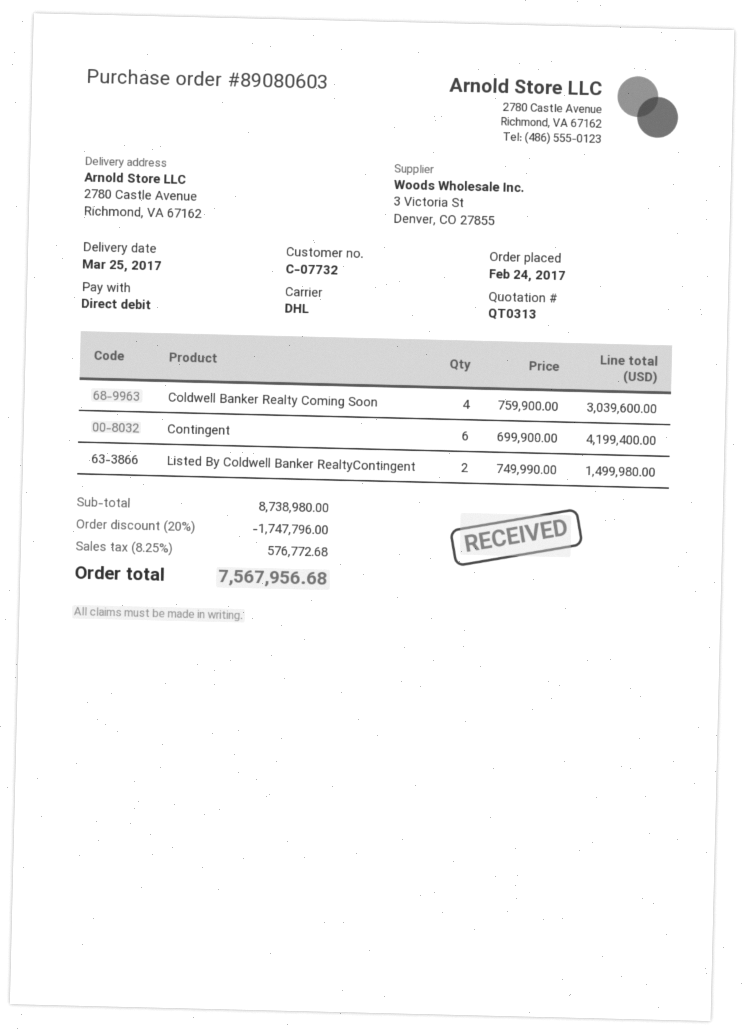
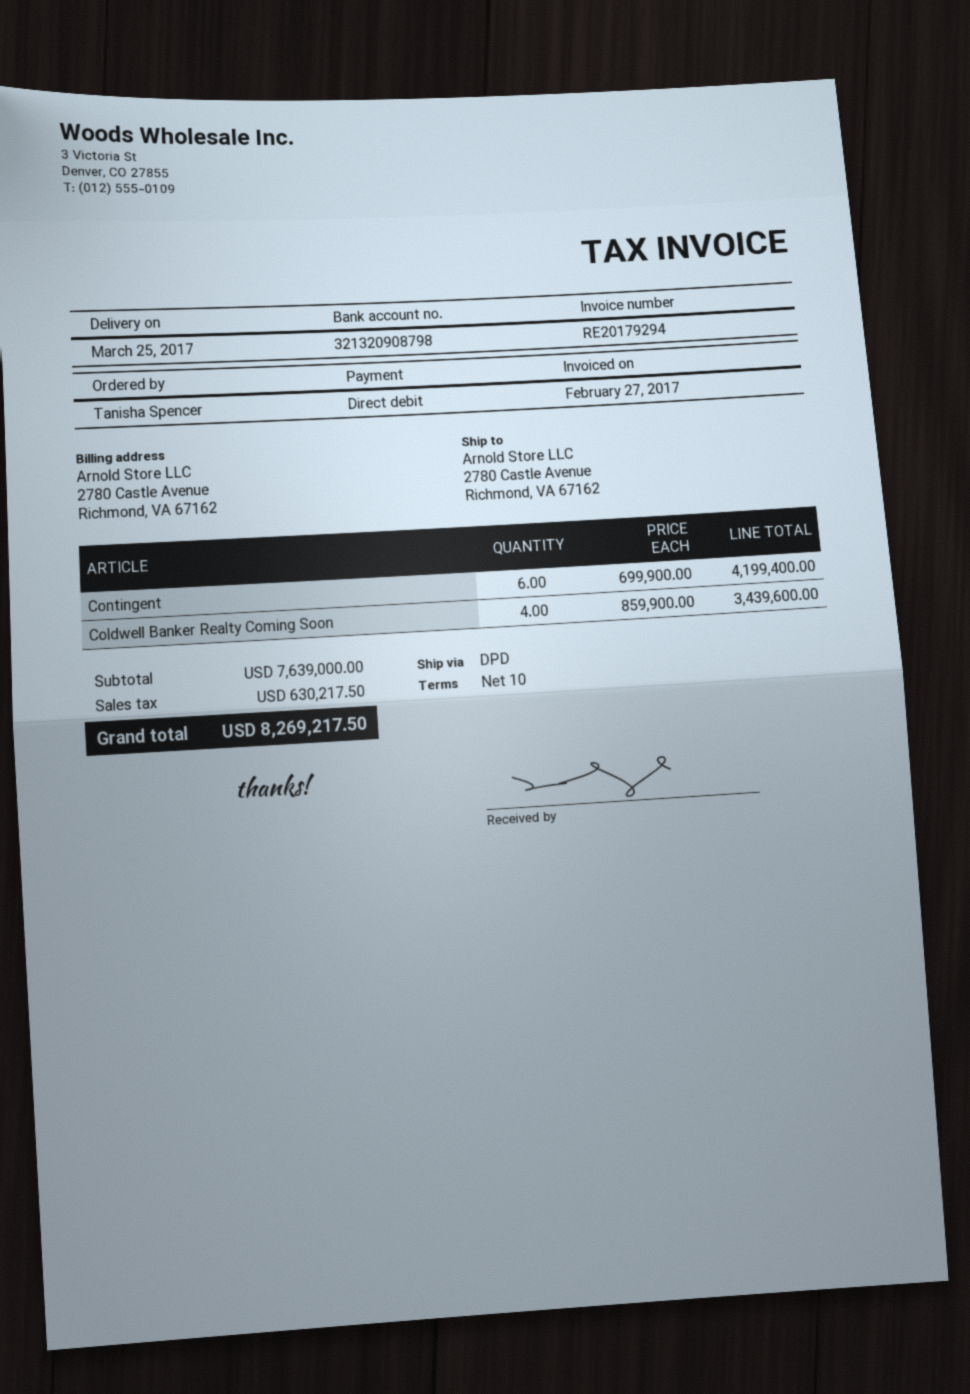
shipping method: DHL -> DPD
Coldwell Banker Realty Coming Soon: 4 x 759900.00 = 3039600.00 -> 4 x 859900.00 = 3439600.00
Listed By Coldwell Banker RealtyContingent: 2 x 749990.00 = 1499980.00 -> none
subtotal: 8738980.00 -> 7639000.00
discount: 20% = 1747796.00 -> none
tax: 576772.68 -> 630217.50
total: 7567956.68 -> 8269217.50

